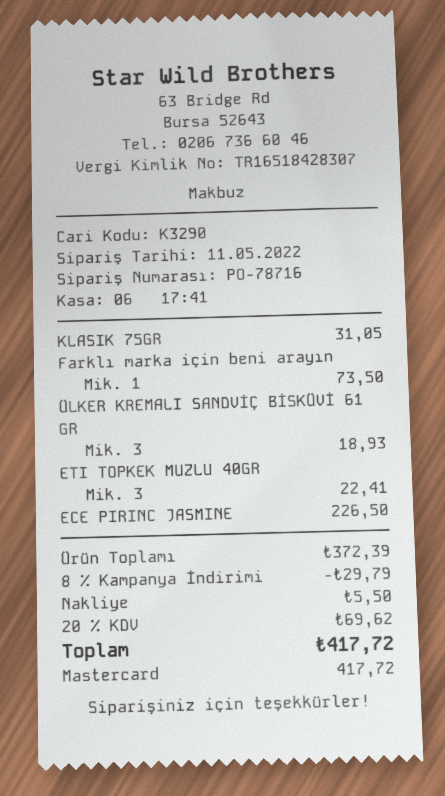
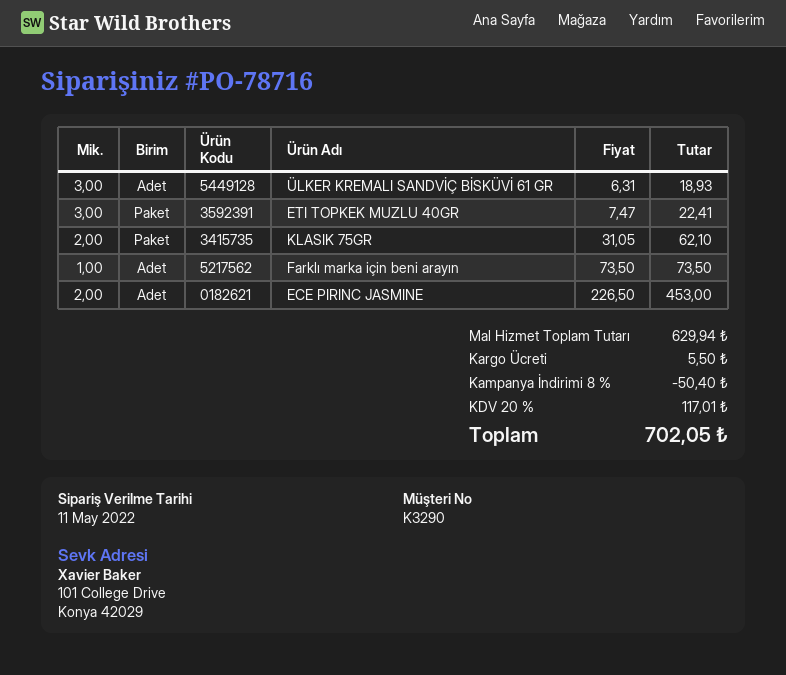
KLASIK 75GR: 1 for 31.05 -> 2 for 62.10
ECE PIRINC JASMINE: 1 for 226.50 -> 2 for 453.00
subtotal: 372.39 -> 629.94
discount: 8% = 29.79 -> 8% = 50.40
tax: 20% = 69.62 -> 20% = 117.01
total: 417.72 -> 702.05

